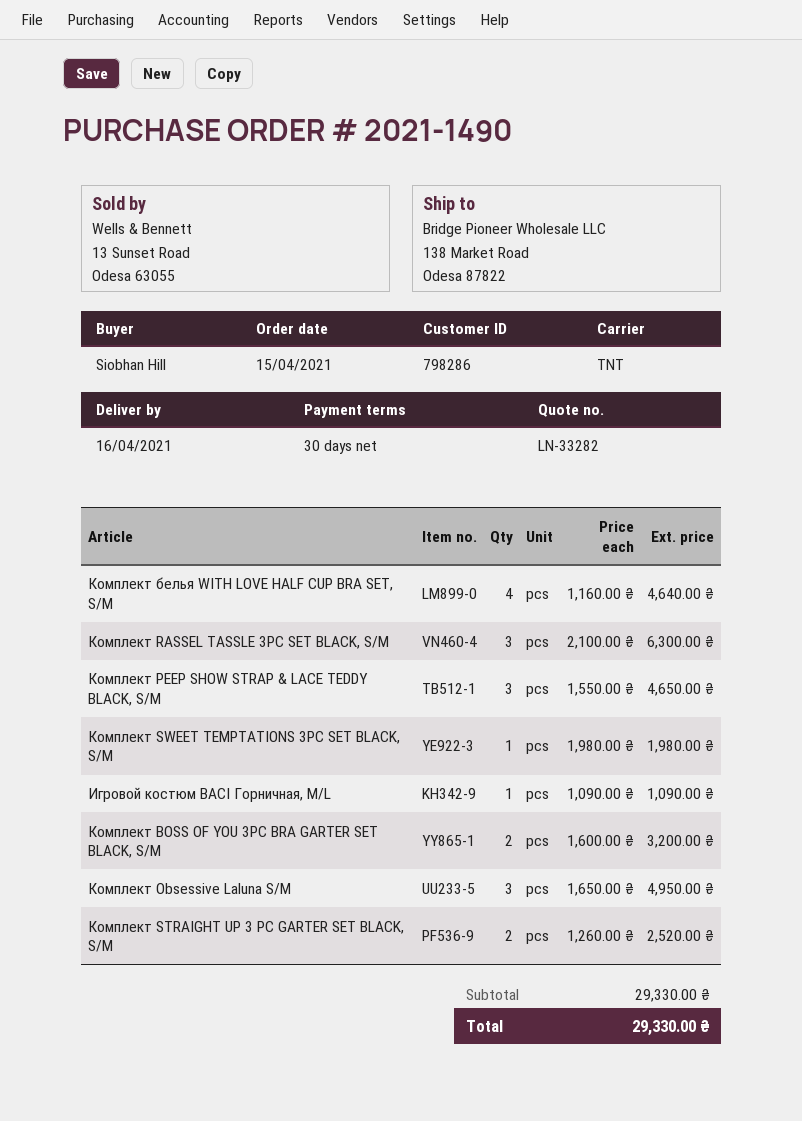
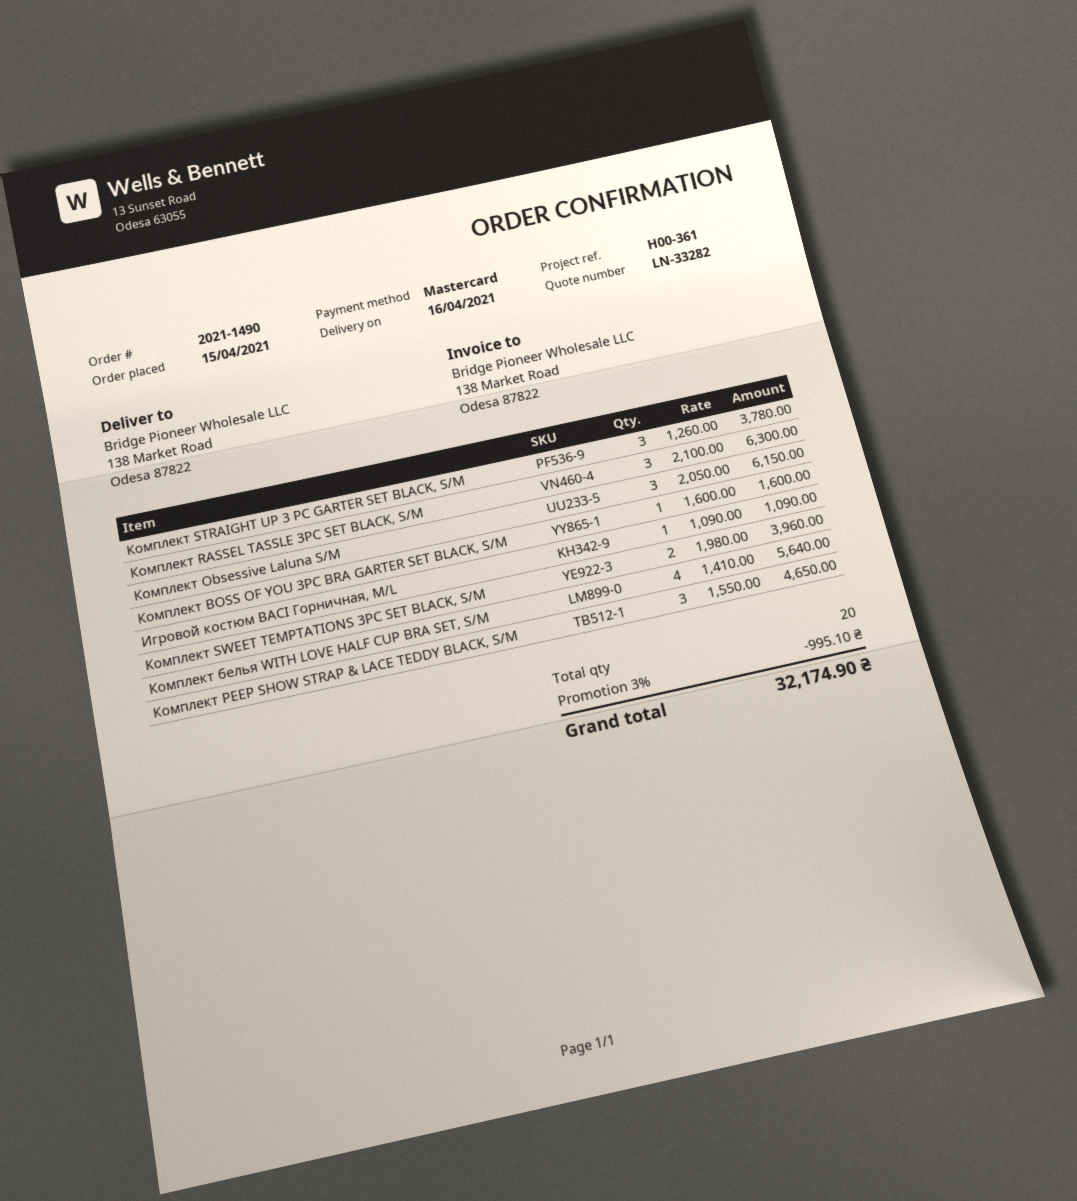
Комплект белья WITH LOVE HALF CUP BRA SET, S/M: 4 x 1160.00 = 4640.00 -> 4 x 1410.00 = 5640.00
Комплект SWEET TEMPTATIONS 3PC SET BLACK, S/M: 1 x 1980.00 = 1980.00 -> 2 x 1980.00 = 3960.00
Комплект BOSS OF YOU 3PC BRA GARTER SET BLACK, S/M: 2 x 1600.00 = 3200.00 -> 1 x 1600.00 = 1600.00
Комплект Obsessive Laluna S/M: 3 x 1650.00 = 4950.00 -> 3 x 2050.00 = 6150.00
Комплект STRAIGHT UP 3 PC GARTER SET BLACK, S/M: 2 x 1260.00 = 2520.00 -> 3 x 1260.00 = 3780.00
discount: none -> 3% = 995.10
total: 29330.00 -> 32174.90

